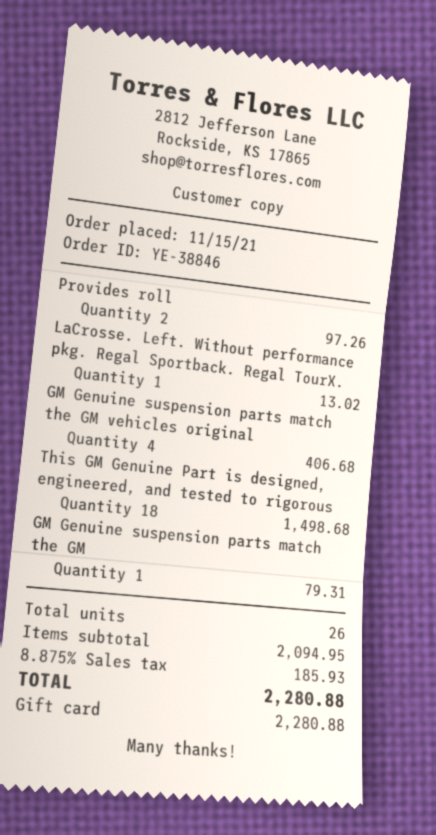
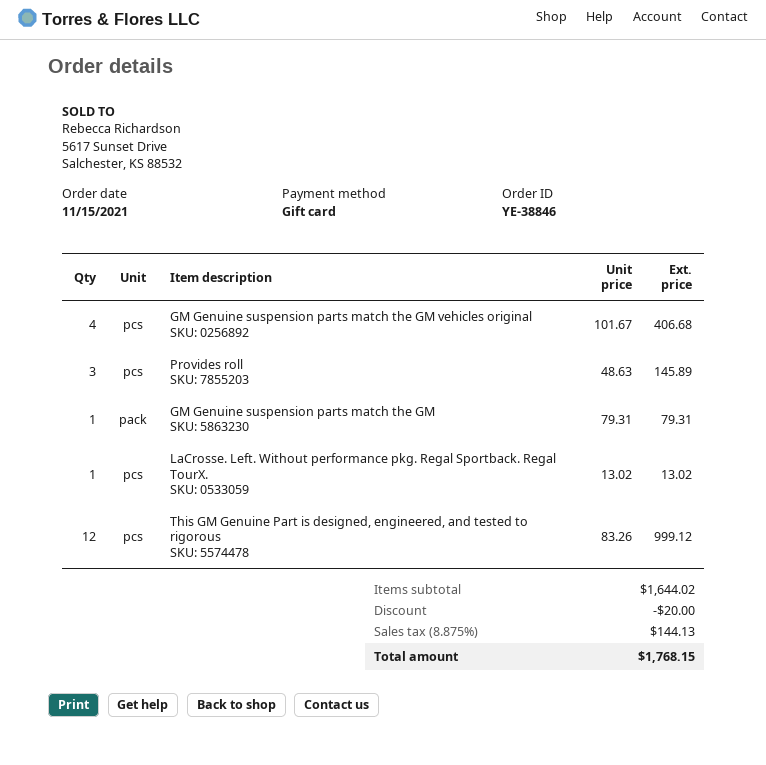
Provides roll: 2 for 97.26 -> 3 for 145.89
This GM Genuine Part is designed, engineered, and tested to rigorous: 18 for 1498.68 -> 12 for 999.12
subtotal: 2094.95 -> 1644.02
discount: none -> 20.00
tax: 8.875% = 185.93 -> 8.875% = 144.13
total: 2280.88 -> 1768.15

